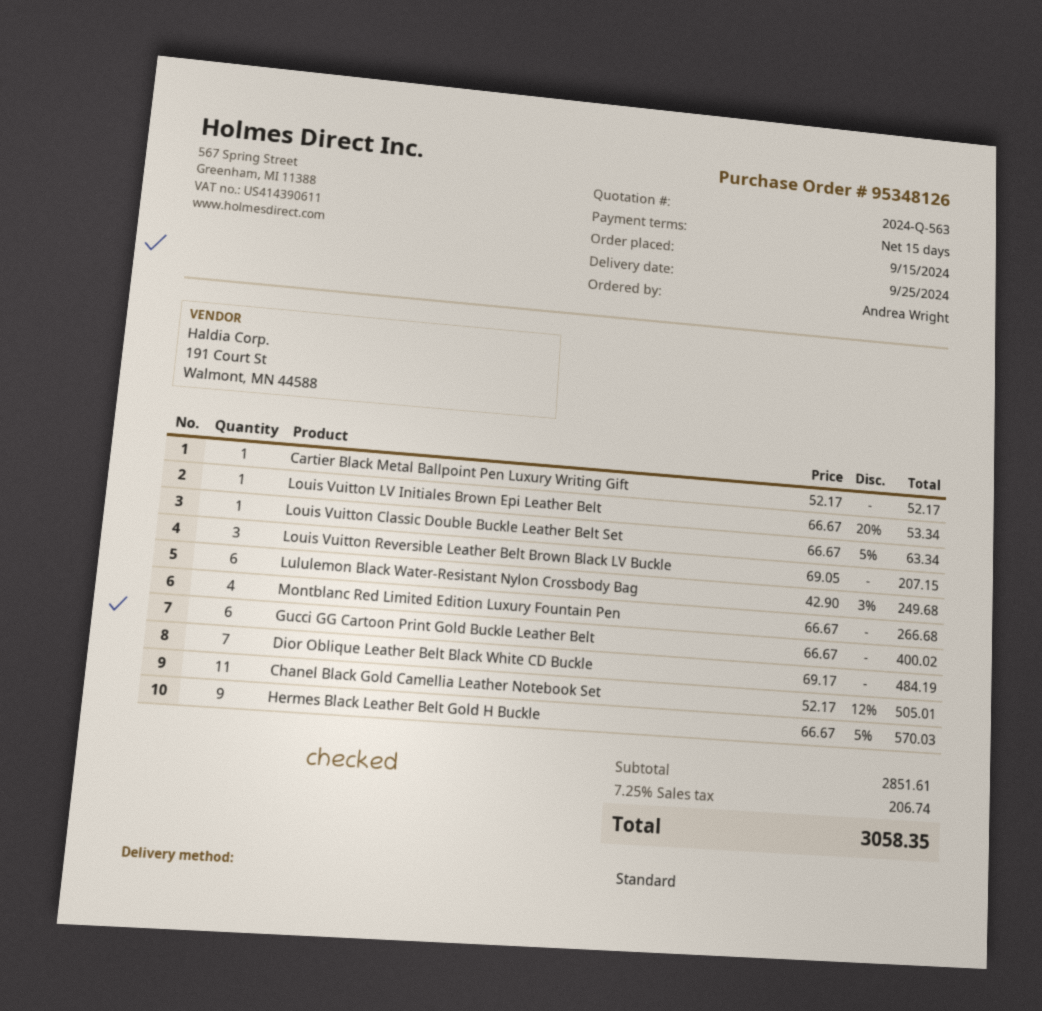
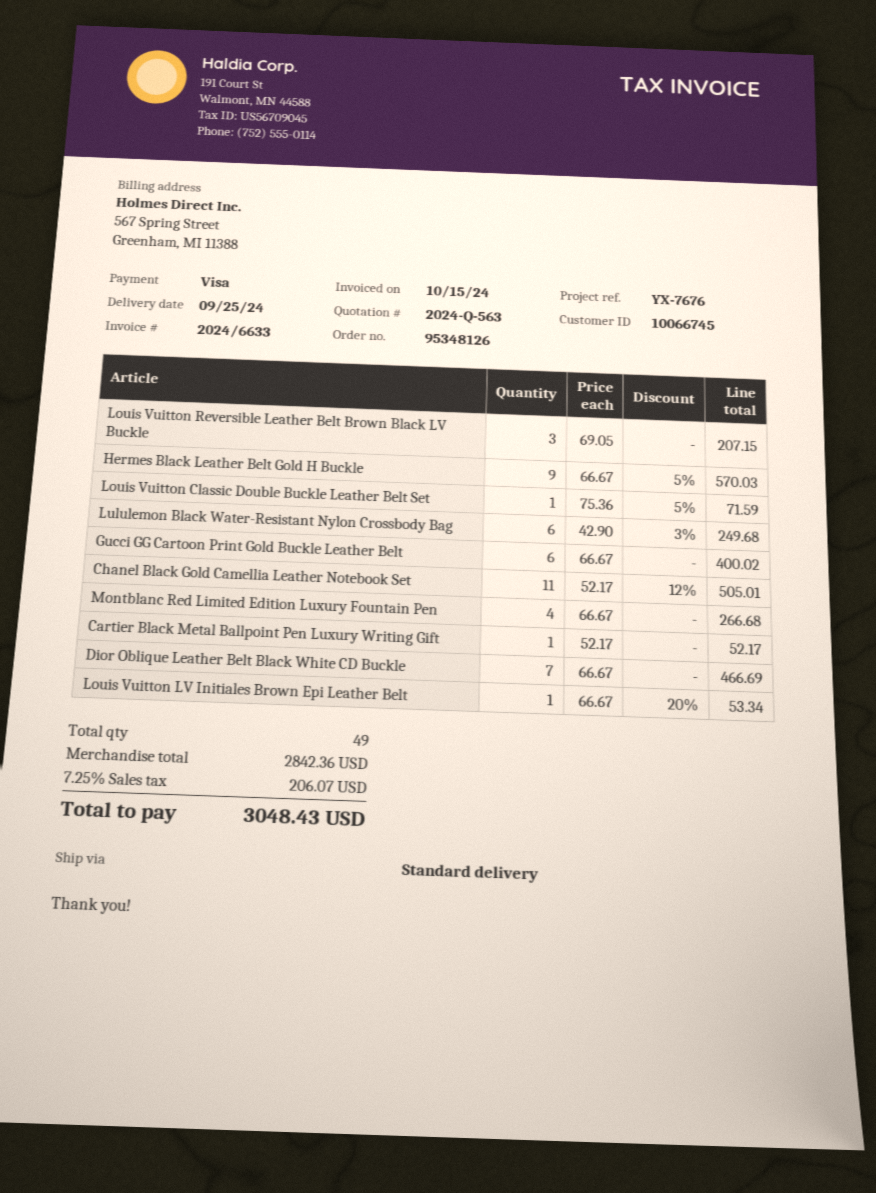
Louis Vuitton Classic Double Buckle Leather Belt Set: 1 x 66.67 - 5% = 63.34 -> 1 x 75.36 - 5% = 71.59
Dior Oblique Leather Belt Black White CD Buckle: 7 x 69.17 = 484.19 -> 7 x 66.67 = 466.69
subtotal: 2851.61 -> 2842.36
tax: 7.25% = 206.74 -> 7.25% = 206.07
total: 3058.35 -> 3048.43

